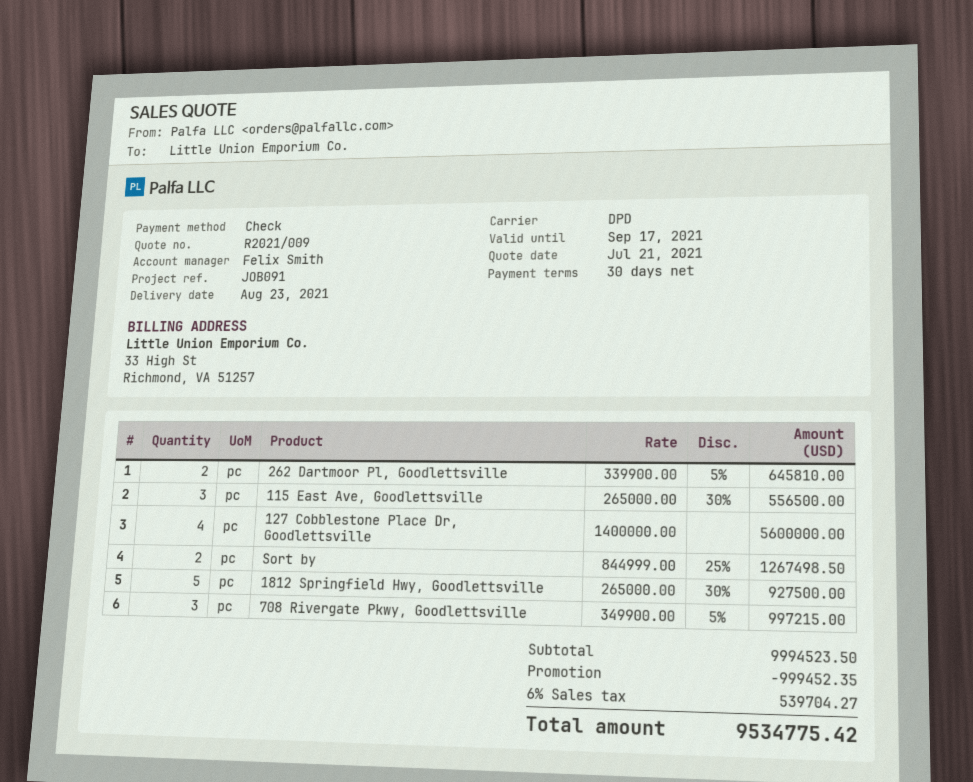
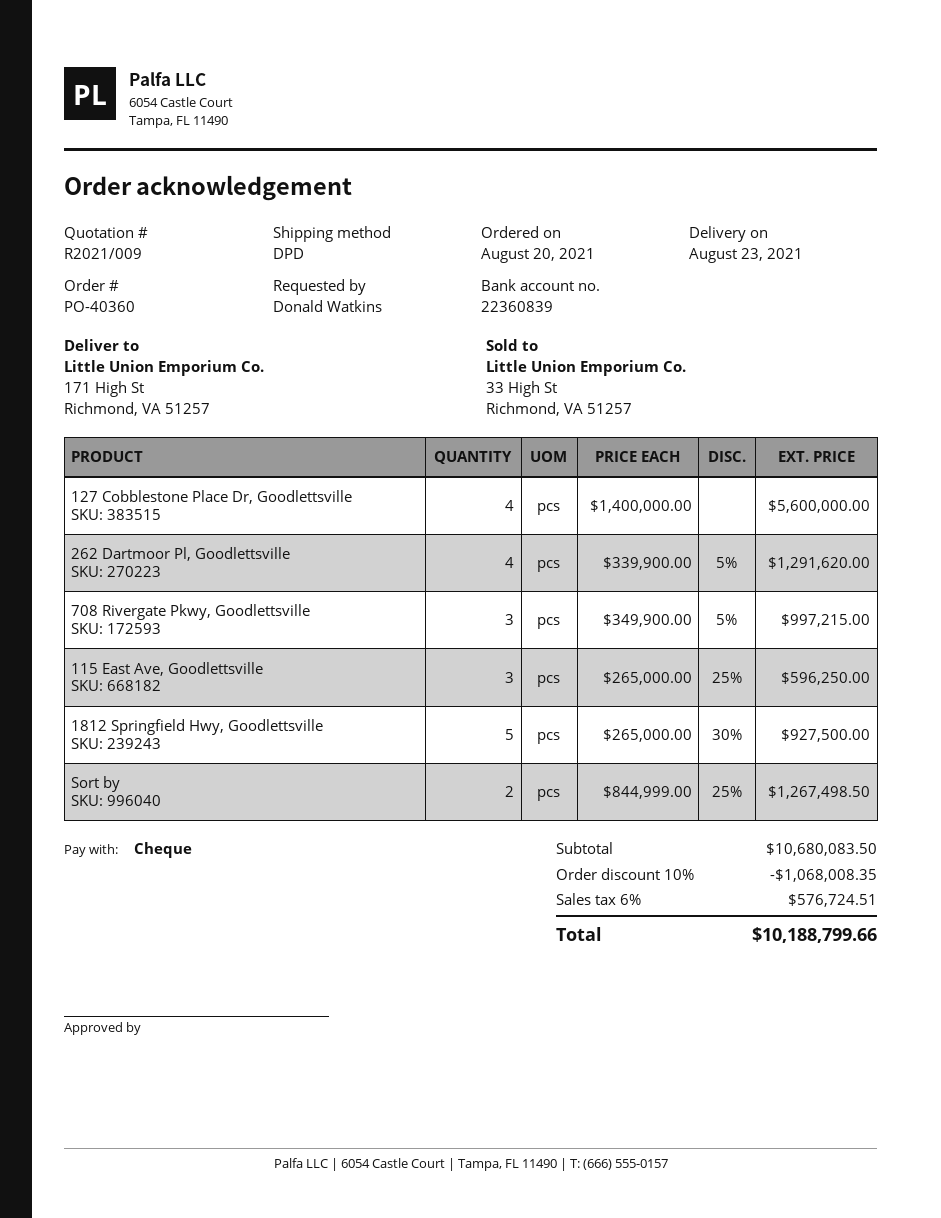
262 Dartmoor Pl, Goodlettsville: 2 x 339900.00 - 5% = 645810.00 -> 4 x 339900.00 - 5% = 1291620.00
115 East Ave, Goodlettsville: 3 x 265000.00 - 30% = 556500.00 -> 3 x 265000.00 - 25% = 596250.00
subtotal: 9994523.50 -> 10680083.50
discount: 999452.35 -> 1068008.35
tax: 6% = 539704.27 -> 6% = 576724.51
total: 9534775.42 -> 10188799.66

